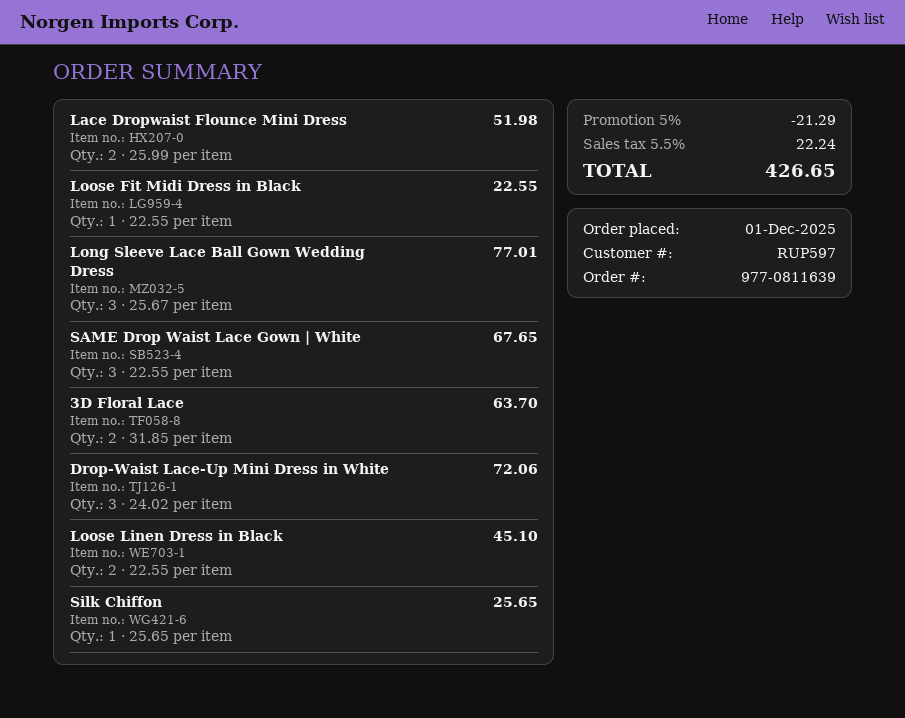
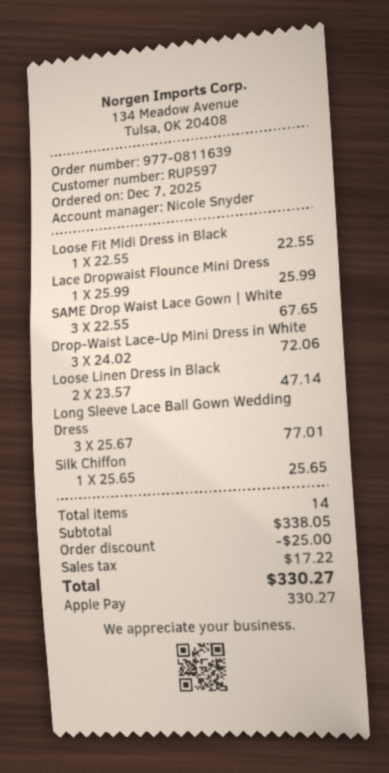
order date: 2025-12-01 -> 2025-12-07
Lace Dropwaist Flounce Mini Dress: 2 x 25.99 = 51.98 -> 1 x 25.99 = 25.99
3D Floral Lace: 2 x 31.85 = 63.70 -> none
Loose Linen Dress in Black: 2 x 22.55 = 45.10 -> 2 x 23.57 = 47.14
discount: 21.29 -> 25.00
tax: 22.24 -> 17.22
total: 426.65 -> 330.27

